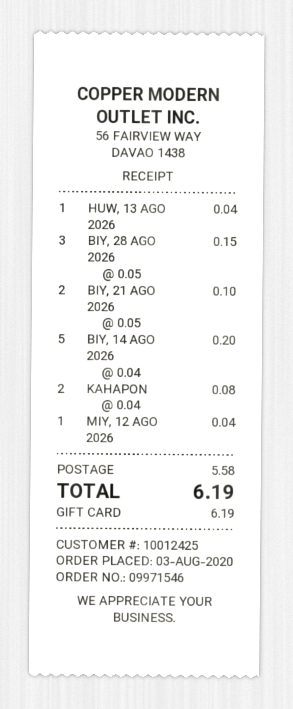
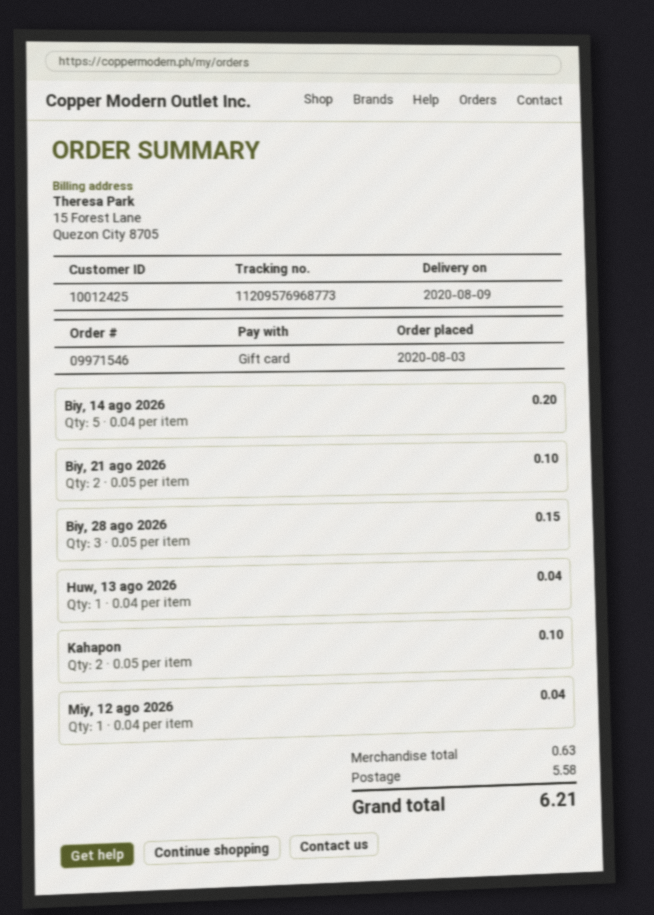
KAHAPON: 2 x 0.04 = 0.08 -> 2 x 0.05 = 0.10
total: 6.19 -> 6.21

